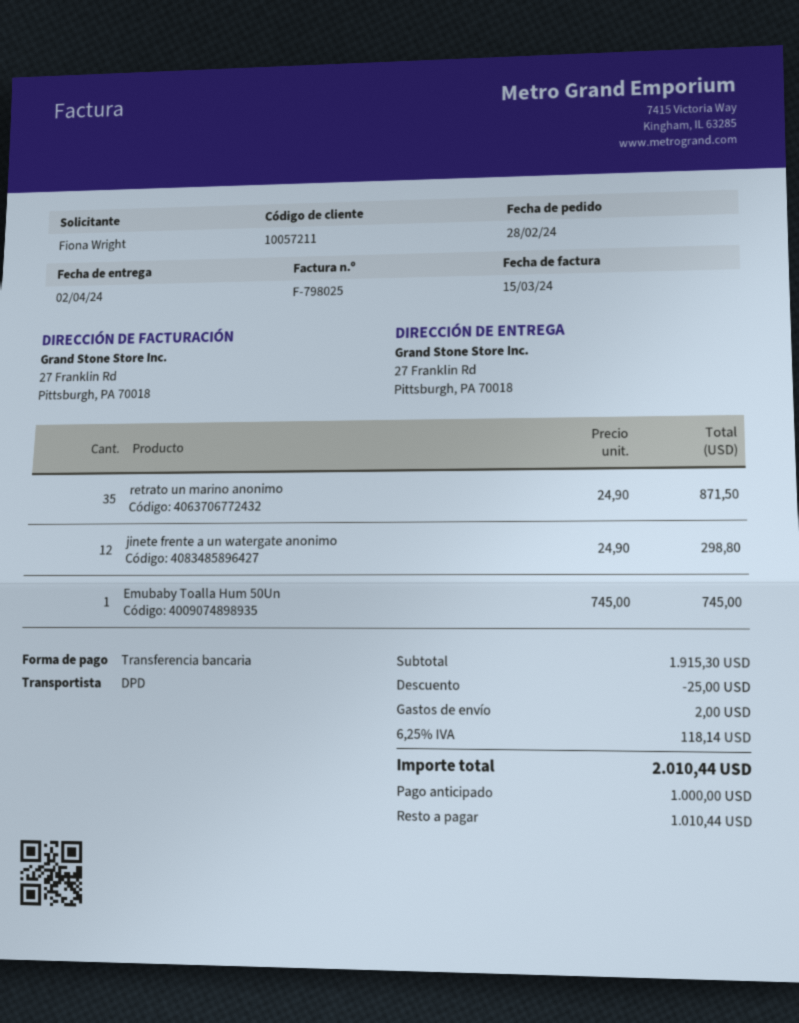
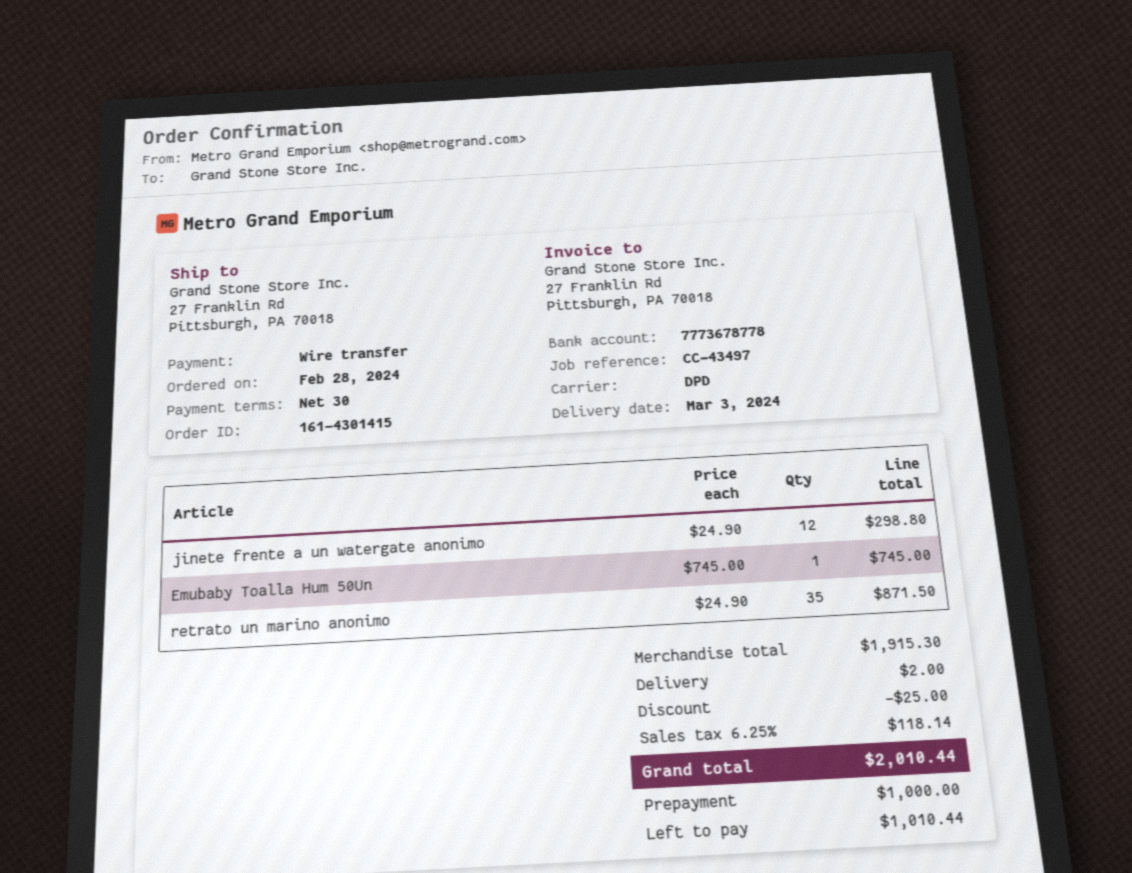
delivery date: 2024-04-02 -> 2024-03-03

